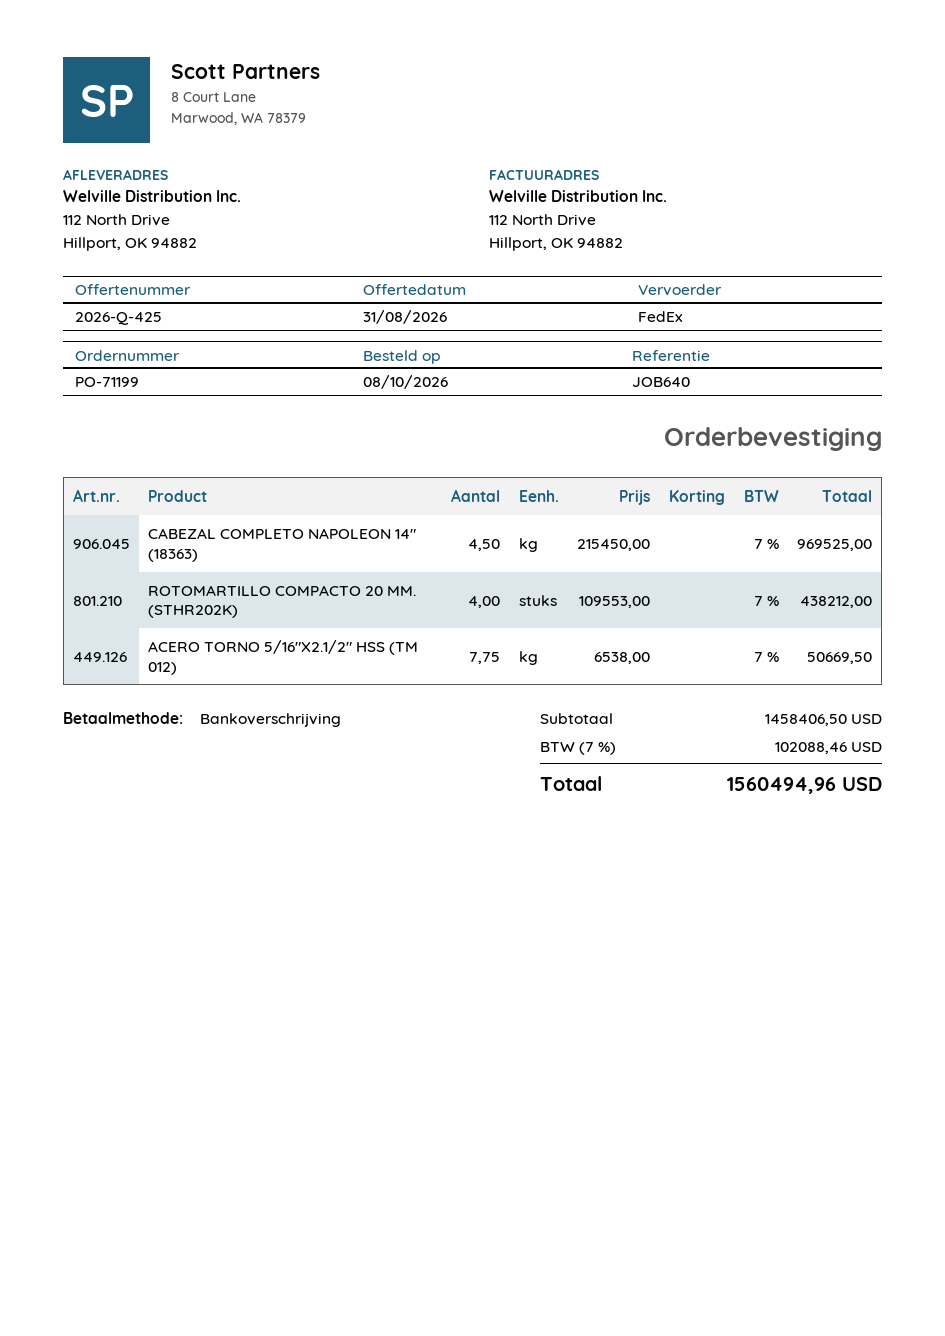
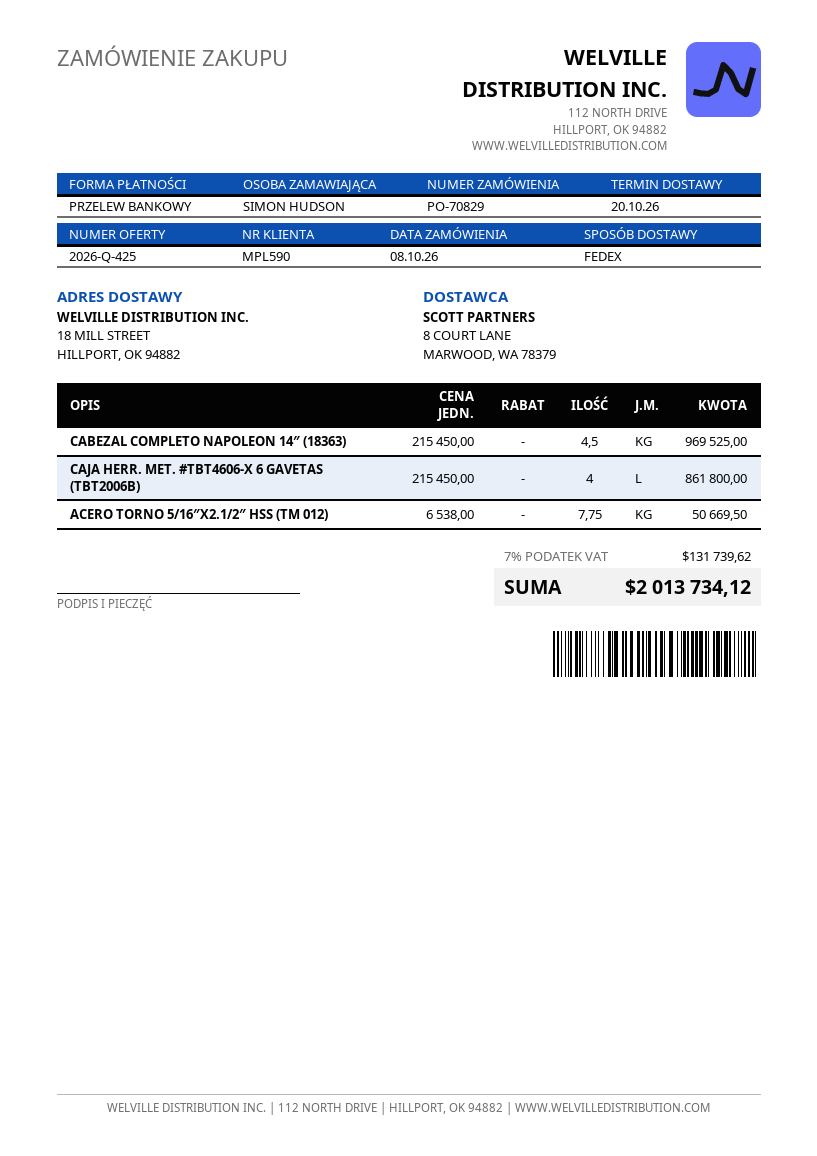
order number: PO-71199 -> PO-70829
ship to: 112 North Drive, Hillport, OK 94882 -> 18 MILL STREET, HILLPORT, OK 94882
ROTOMARTILLO COMPACTO 20 MM. (STHR202K): 4 x 109553.00 = 438212.00 -> none
CAJA HERR. MET. #TBT4606-X 6 GAVETAS (TBT2006B): none -> 4 x 215450.00 = 861800.00
tax: 7% = 102088.46 -> 7% = 131739.62
total: 1560494.96 -> 2013734.12

